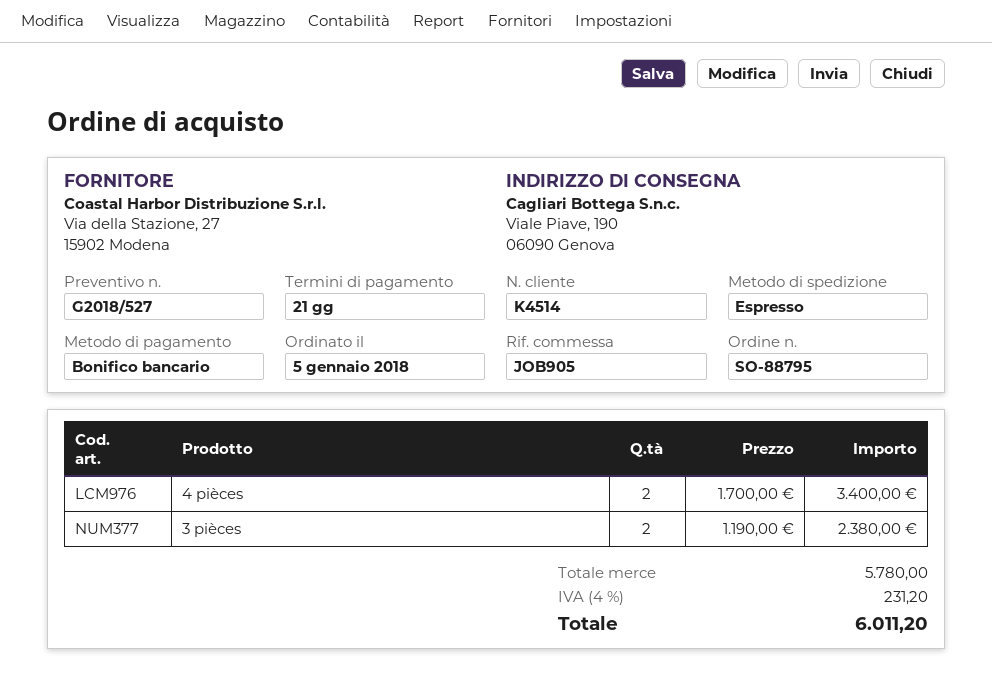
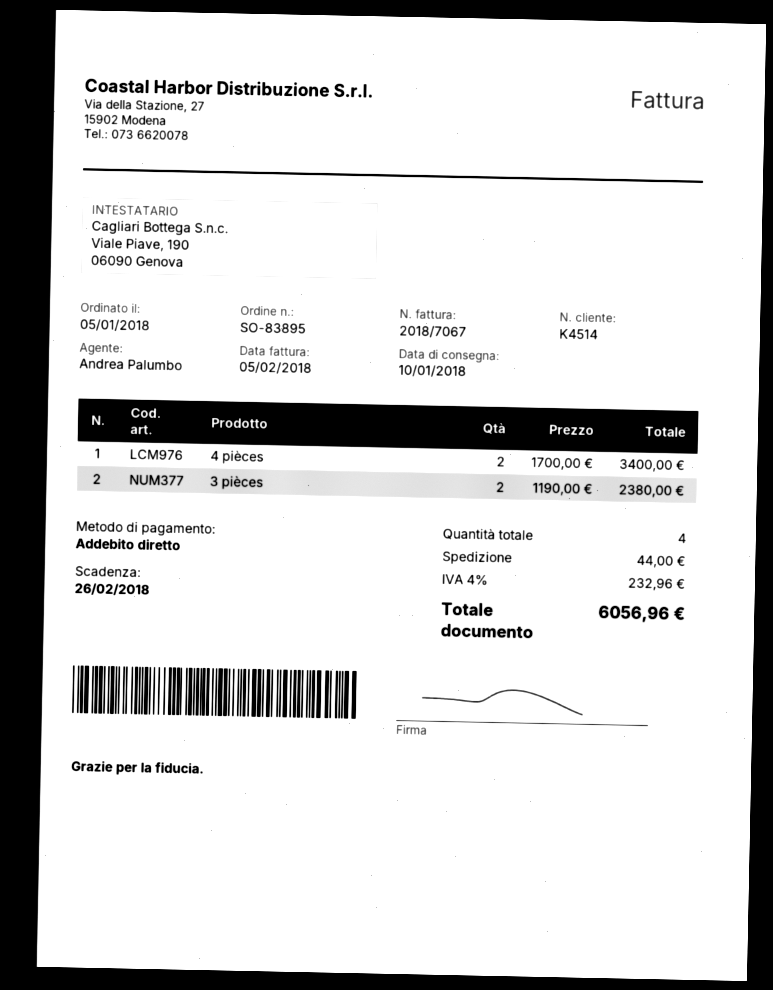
order number: SO-88795 -> SO-83895
payment method: bank transfer -> direct debit
shipping: none -> 44.00
tax: 4% = 231.20 -> 4% = 232.96
total: 6011.20 -> 6056.96

